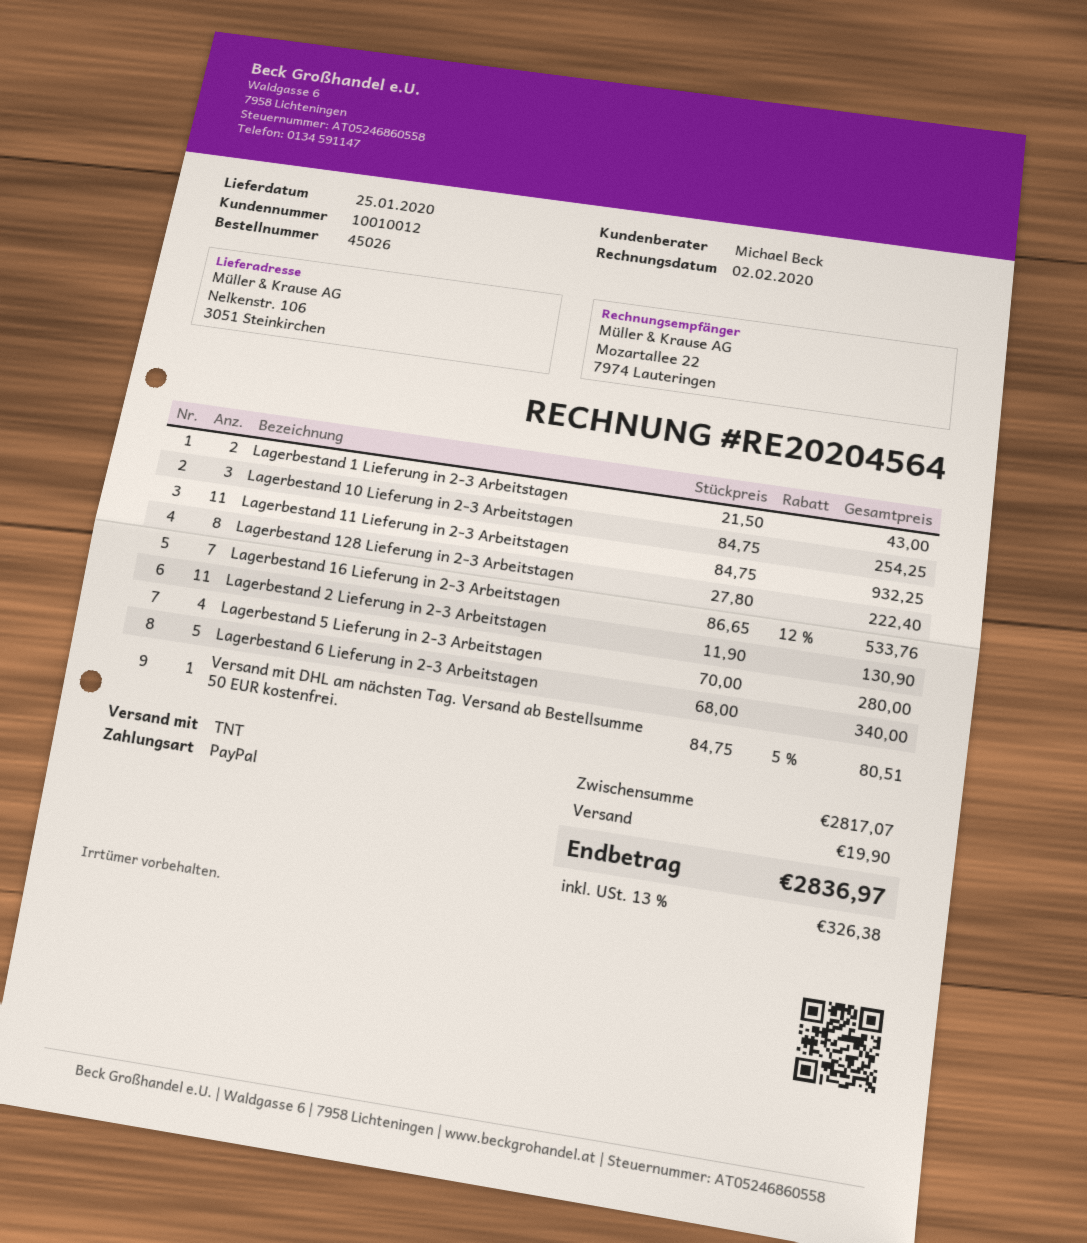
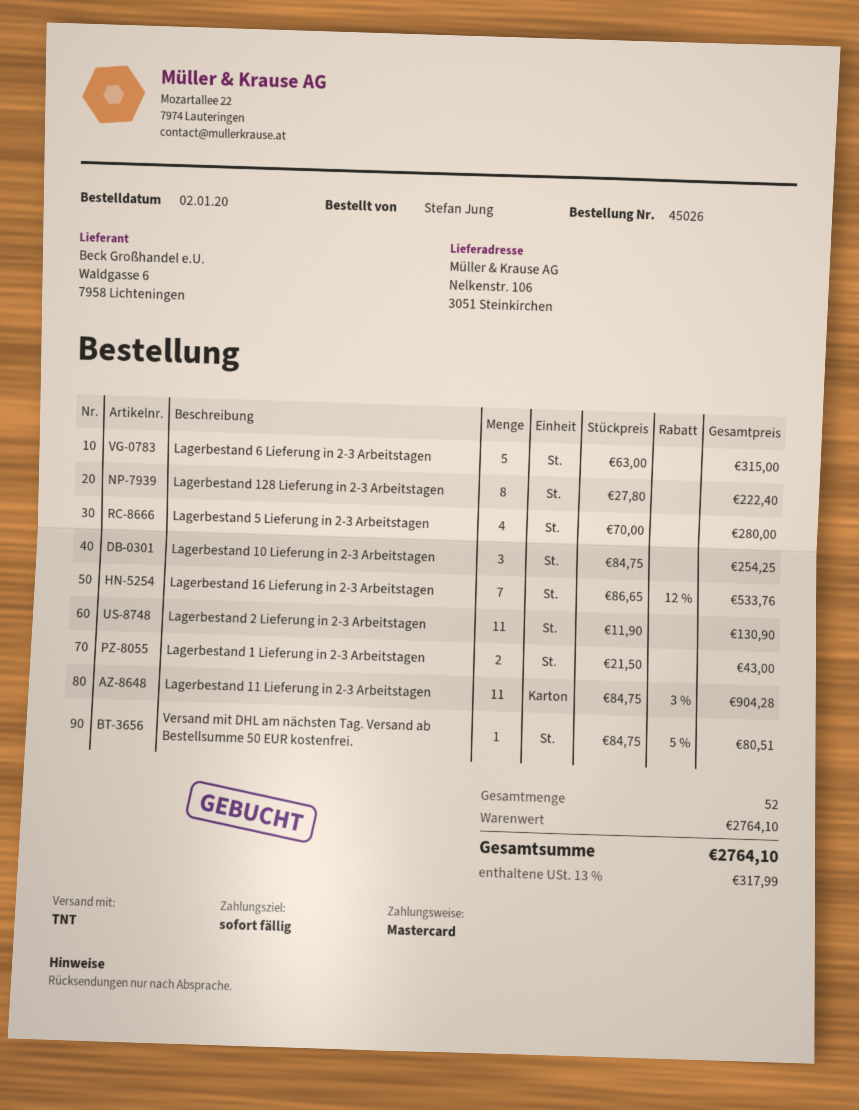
payment method: PayPal -> Mastercard
Lagerbestand 11 Lieferung in 2-3 Arbeitstagen: 11 x 84.75 = 932.25 -> 11 x 84.75 - 3% = 904.28
Lagerbestand 6 Lieferung in 2-3 Arbeitstagen: 5 x 68.00 = 340.00 -> 5 x 63.00 = 315.00
subtotal: 2817.07 -> 2764.10
shipping: 19.90 -> none
tax: 13% = 326.38 -> 13% = 317.99
total: 2836.97 -> 2764.10

